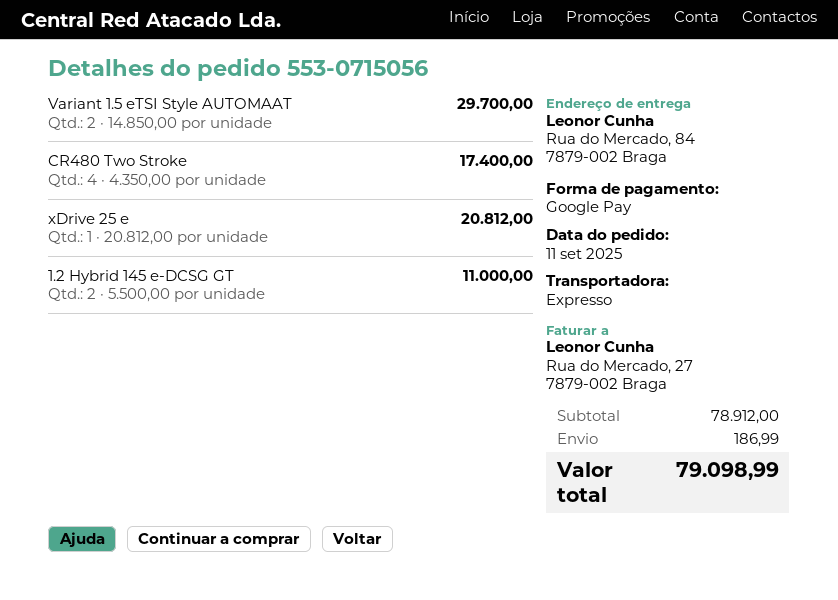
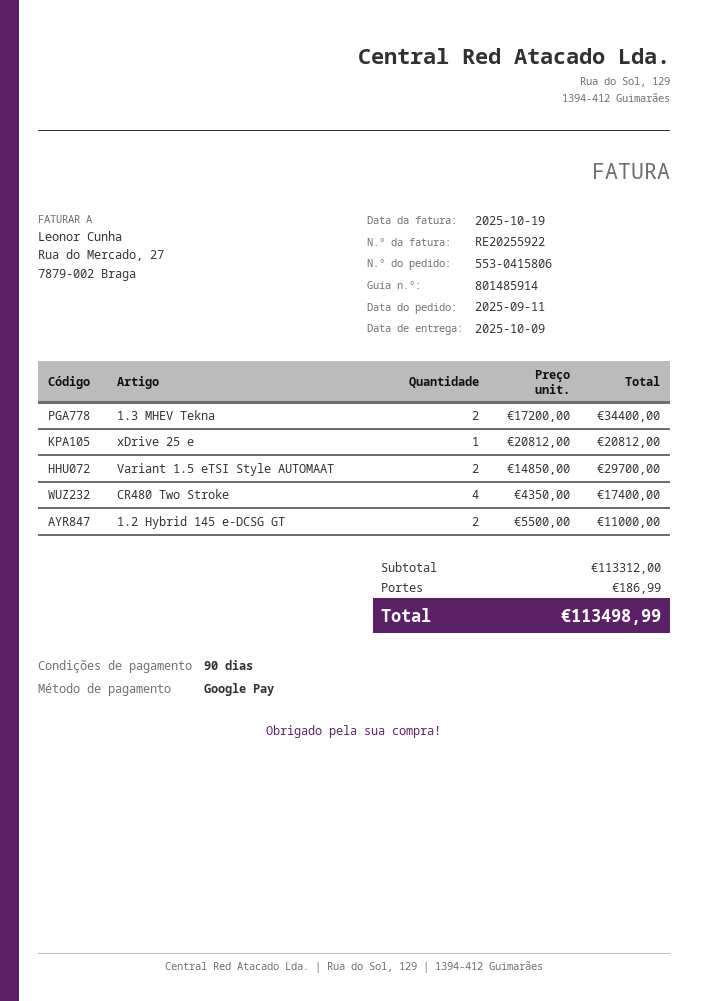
order number: 553-0715056 -> 553-0415806
1.3 MHEV Tekna: none -> 2 x 17200.00 = 34400.00
subtotal: 78912.00 -> 113312.00
total: 79098.99 -> 113498.99

